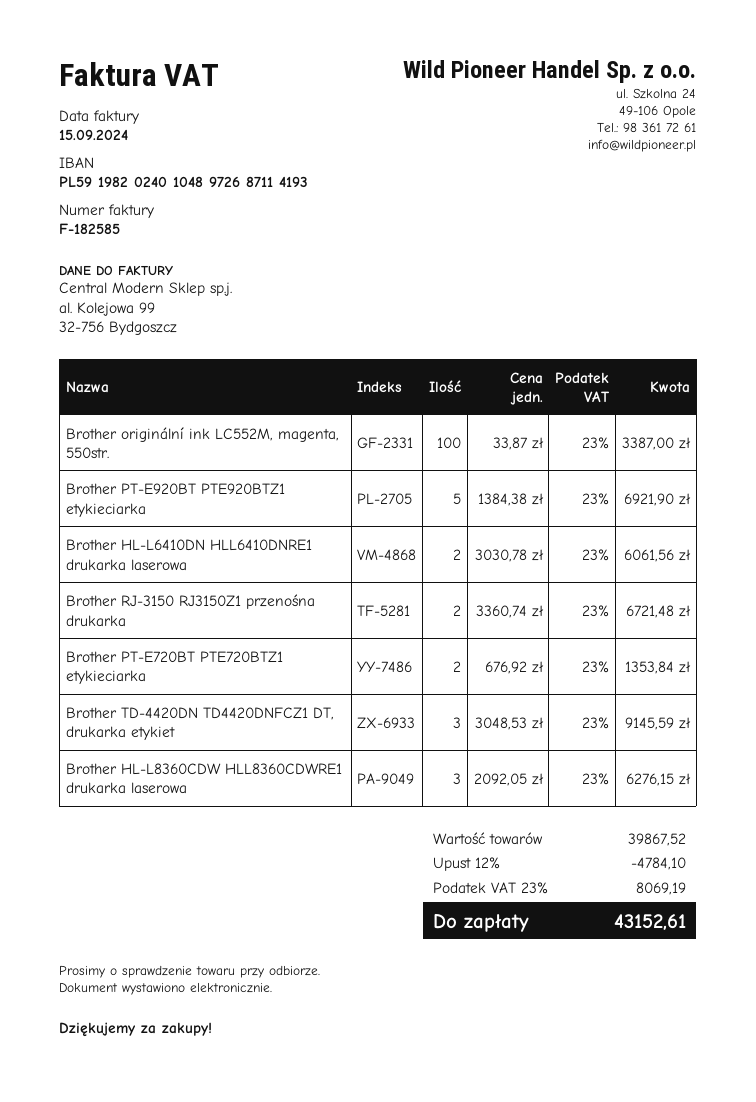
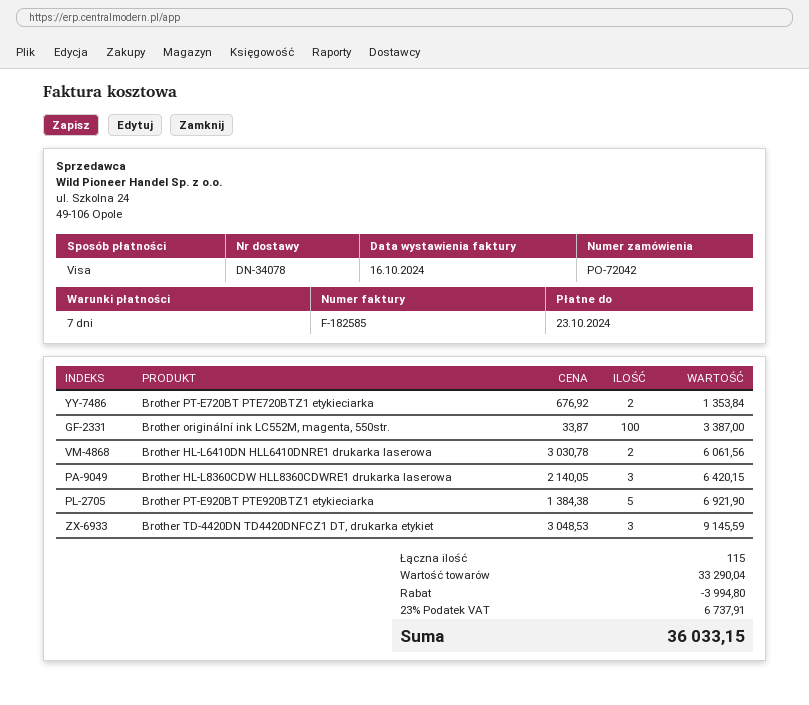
invoice date: 2024-09-15 -> 2024-10-16
Brother RJ-3150 RJ3150Z1 przenośna drukarka: 2 x 3360.74 = 6721.48 -> none
Brother HL-L8360CDW HLL8360CDWRE1 drukarka laserowa: 3 x 2092.05 = 6276.15 -> 3 x 2140.05 = 6420.15
subtotal: 39867.52 -> 33290.04
discount: 4784.10 -> 3994.80
tax: 23% = 8069.19 -> 23% = 6737.91
total: 43152.61 -> 36033.15

